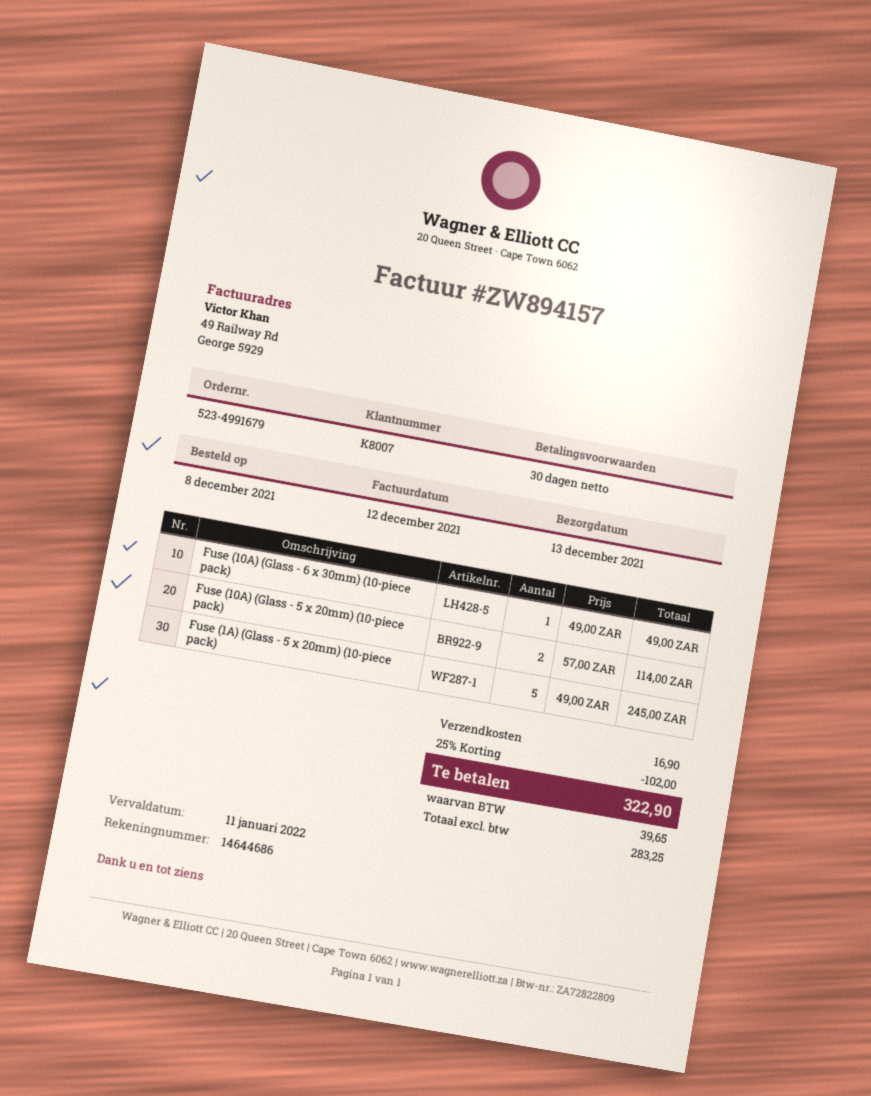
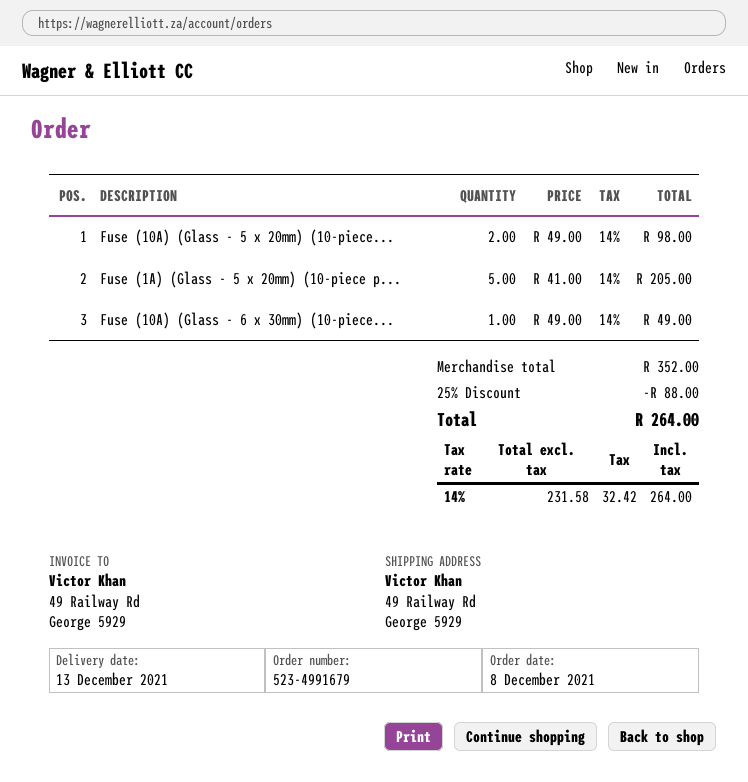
Fuse (10A) (Glass - 5 x 20mm) (10-piece pack): 2 x 57.00 = 114.00 -> 2 x 49.00 = 98.00
Fuse (1A) (Glass - 5 x 20mm) (10-piece pack): 5 x 49.00 = 245.00 -> 5 x 41.00 = 205.00
discount: 25% = 102.00 -> 25% = 88.00
shipping: 16.90 -> none
net: 283.25 -> 231.58
tax: 39.65 -> 32.42
total: 322.90 -> 264.00

